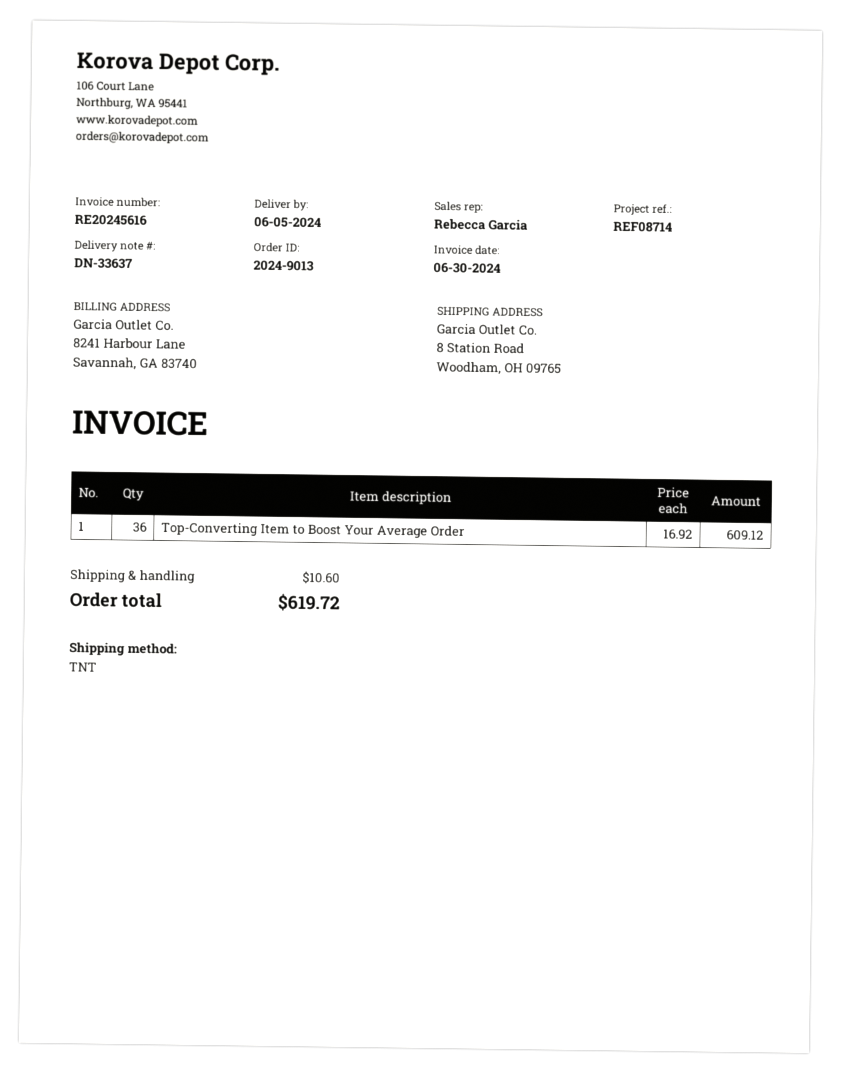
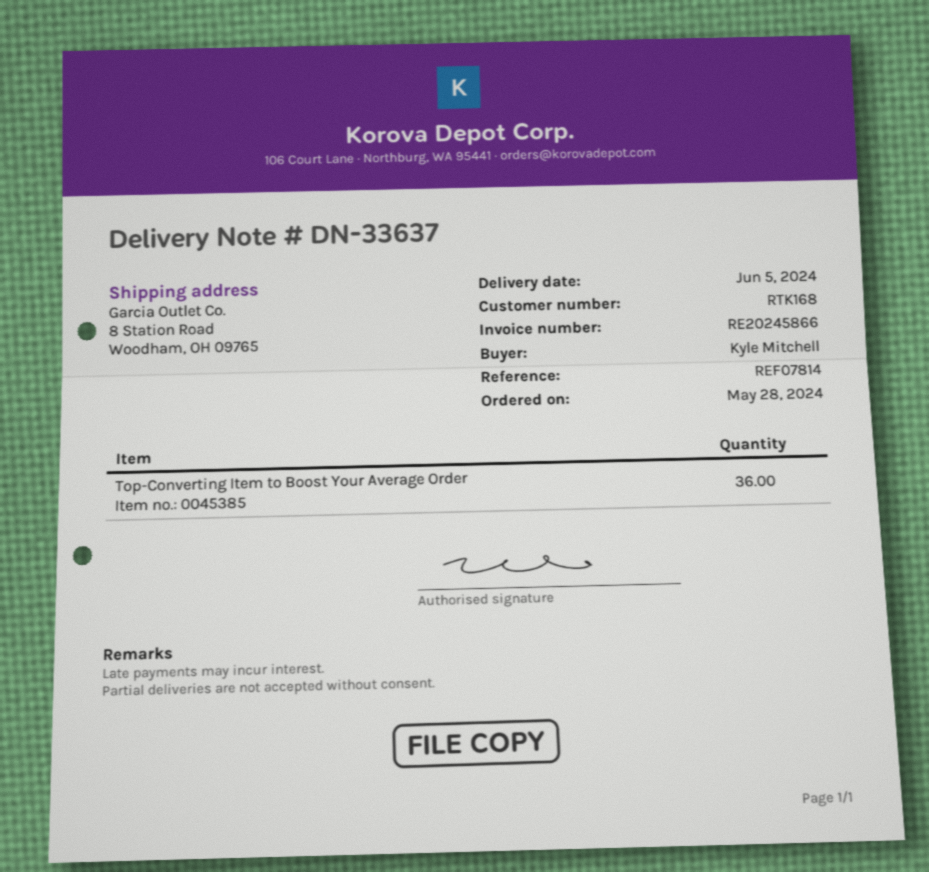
invoice number: RE20245616 -> RE20245866
reference: REF08714 -> REF07814

